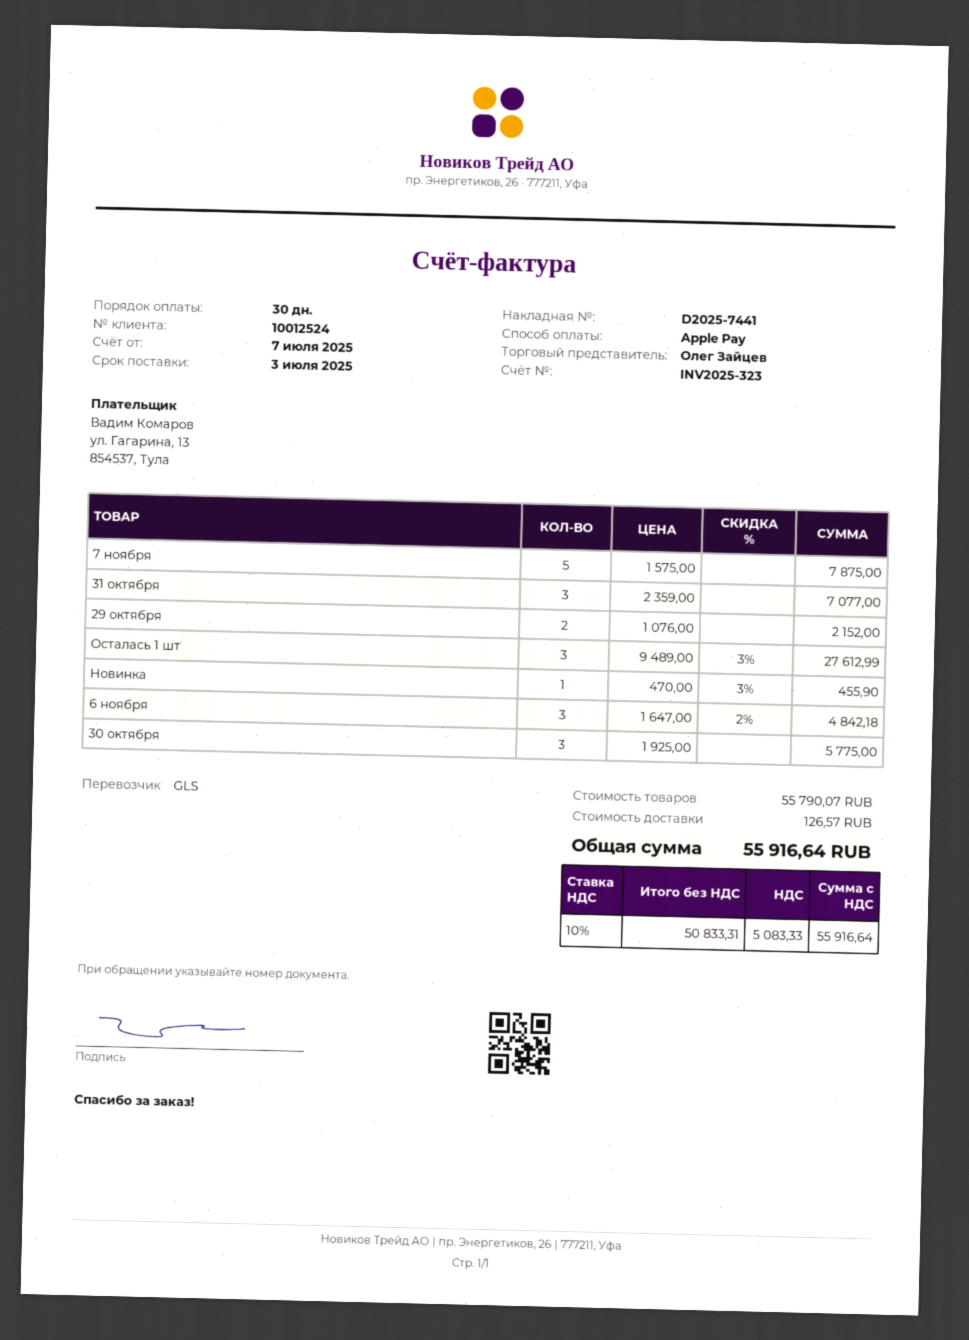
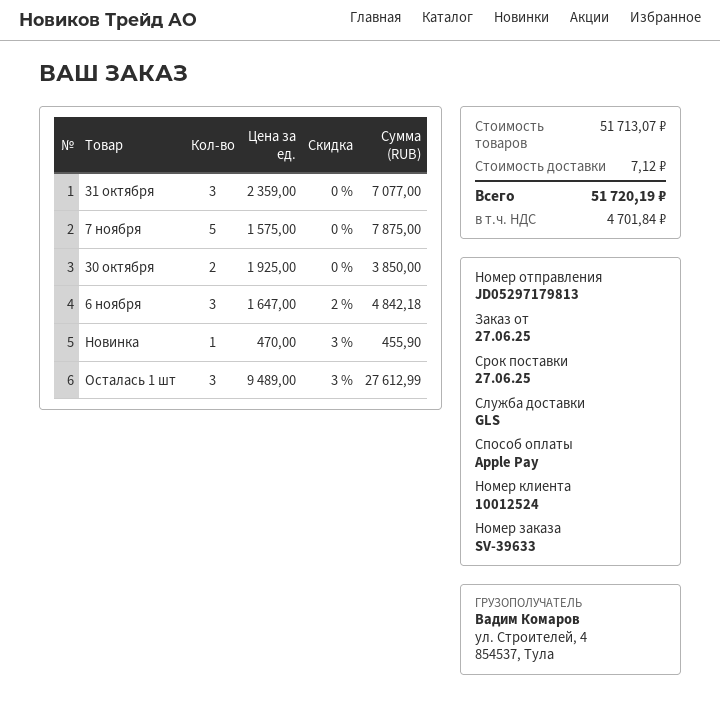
delivery date: 2025-07-03 -> 2025-06-27
29 октября: 2 x 1076.00 = 2152.00 -> none
30 октября: 3 x 1925.00 = 5775.00 -> 2 x 1925.00 = 3850.00
subtotal: 55790.07 -> 51713.07
shipping: 126.57 -> 7.12
tax: 5083.33 -> 4701.84
total: 55916.64 -> 51720.19

